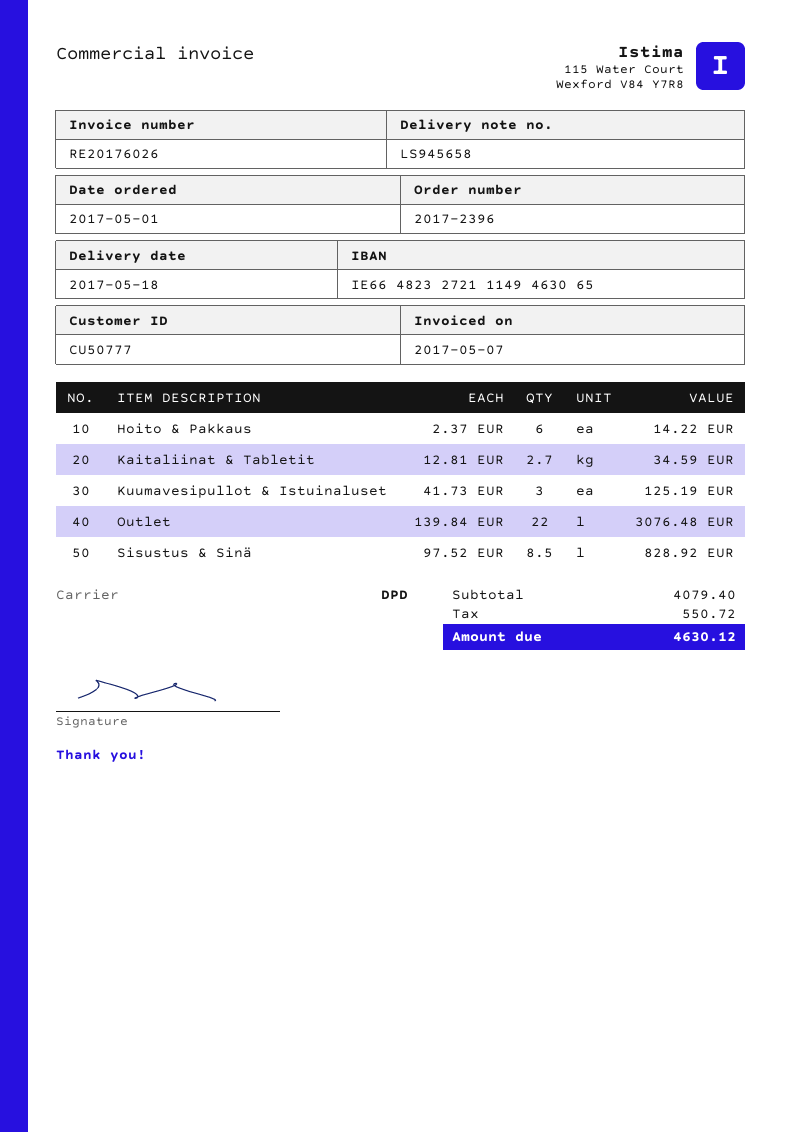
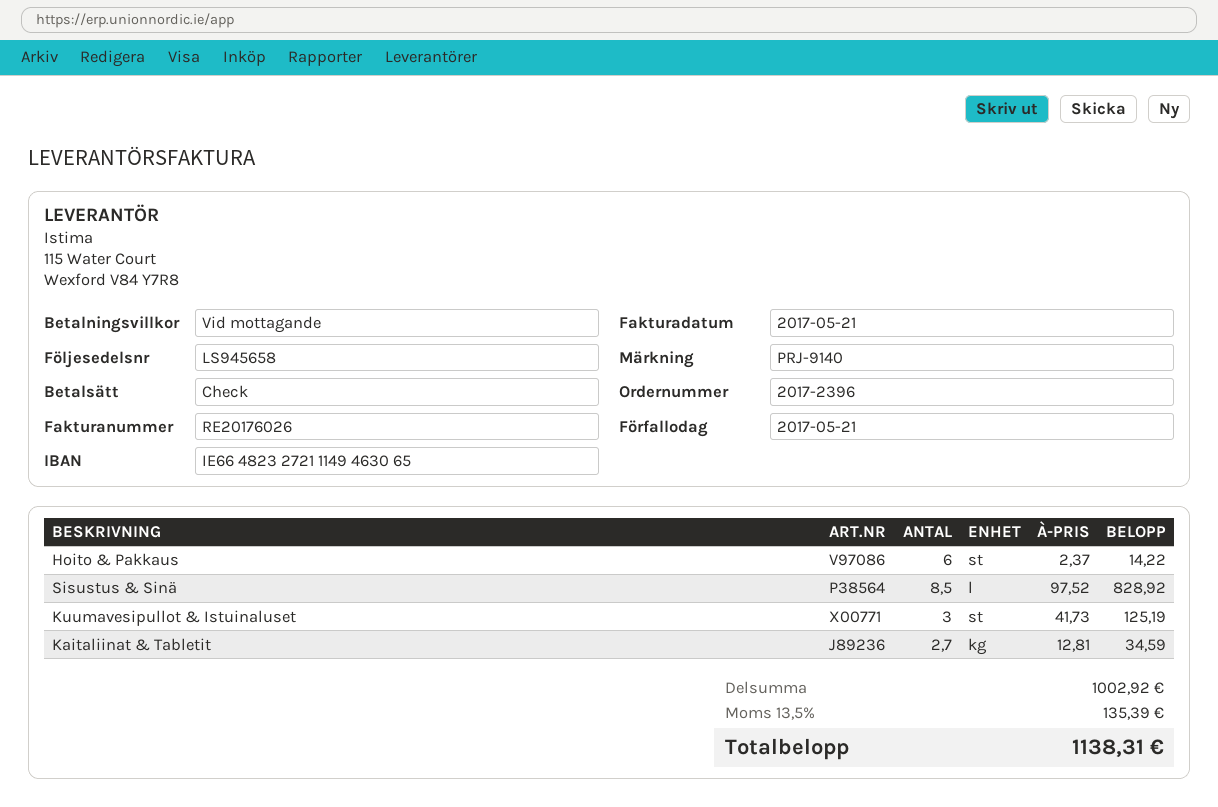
invoice date: 2017-05-07 -> 2017-05-21
Outlet: 22 x 139.84 = 3076.48 -> none
subtotal: 4079.40 -> 1002.92
tax: 550.72 -> 135.39
total: 4630.12 -> 1138.31

